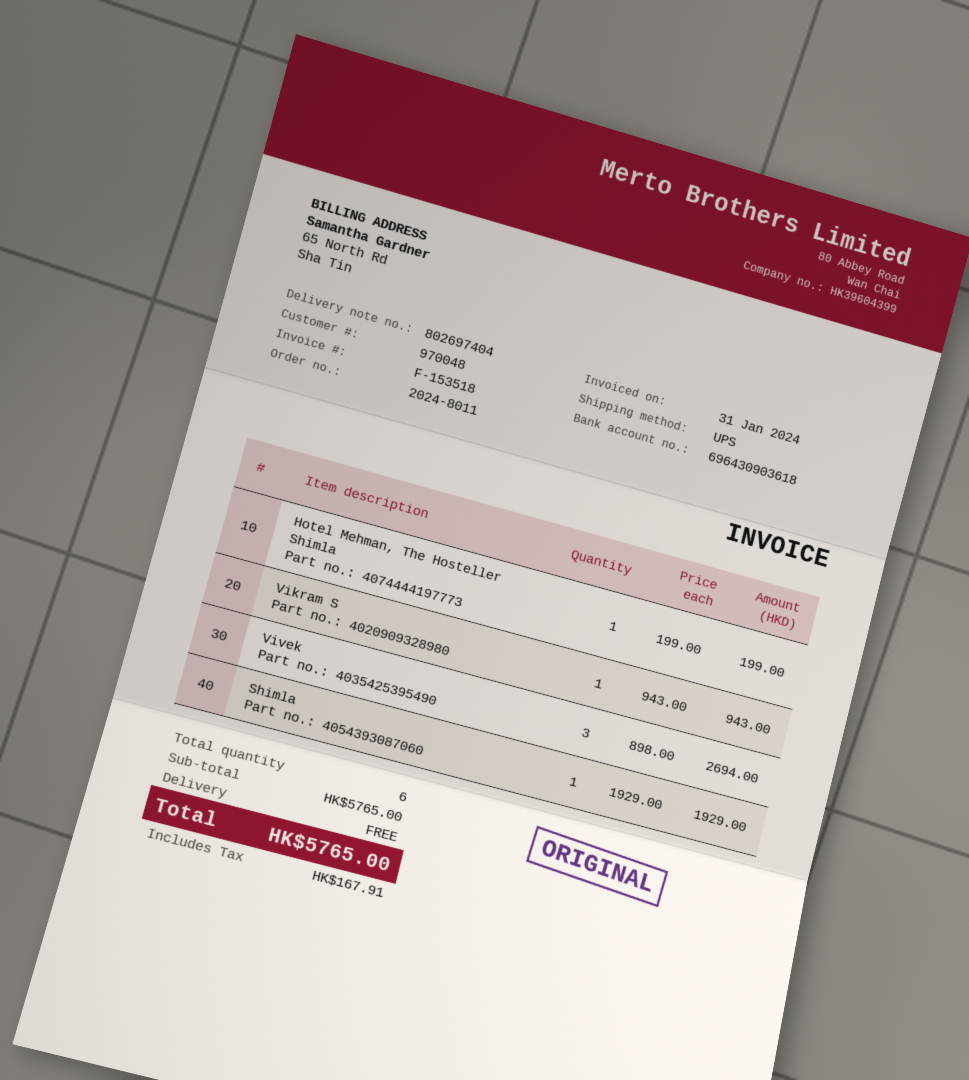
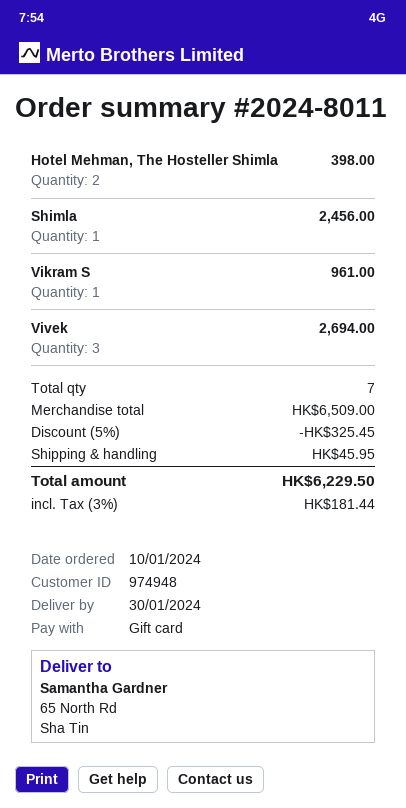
customer number: 970048 -> 974948
Hotel Mehman, The Hosteller Shimla: 1 for 199.00 -> 2 for 398.00
Vikram S: 1 for 943.00 -> 1 for 961.00
Shimla: 1 for 1929.00 -> 1 for 2456.00
total quantity: 6 -> 7
subtotal: 5765.00 -> 6509.00
discount: none -> 5% = 325.45
shipping: 0.00 -> 45.95
tax: 167.91 -> 181.44
total: 5765.00 -> 6229.50

